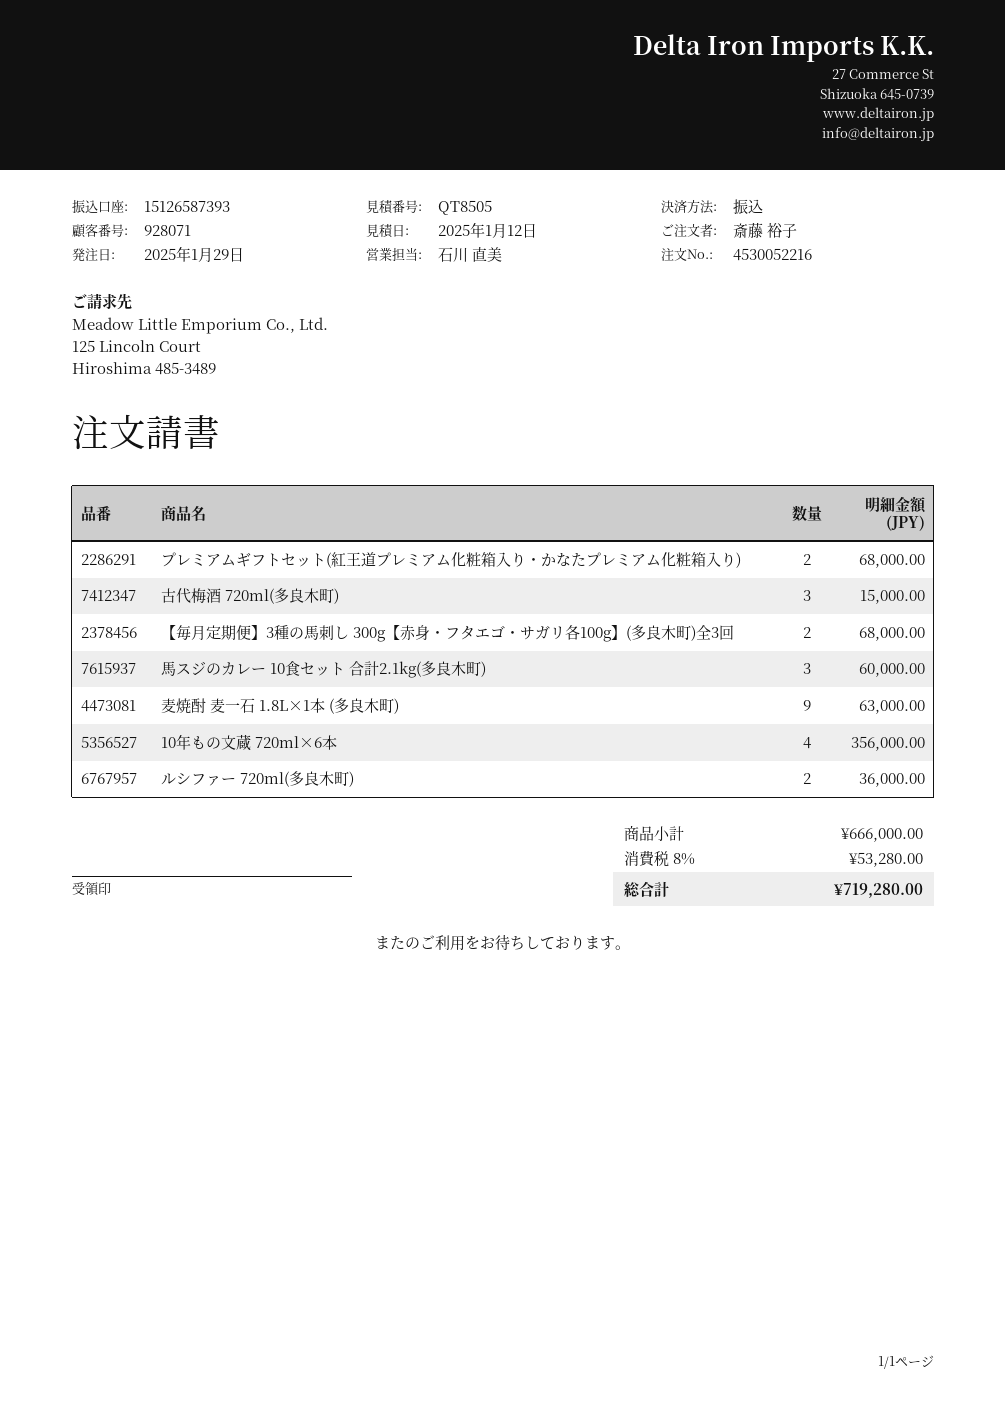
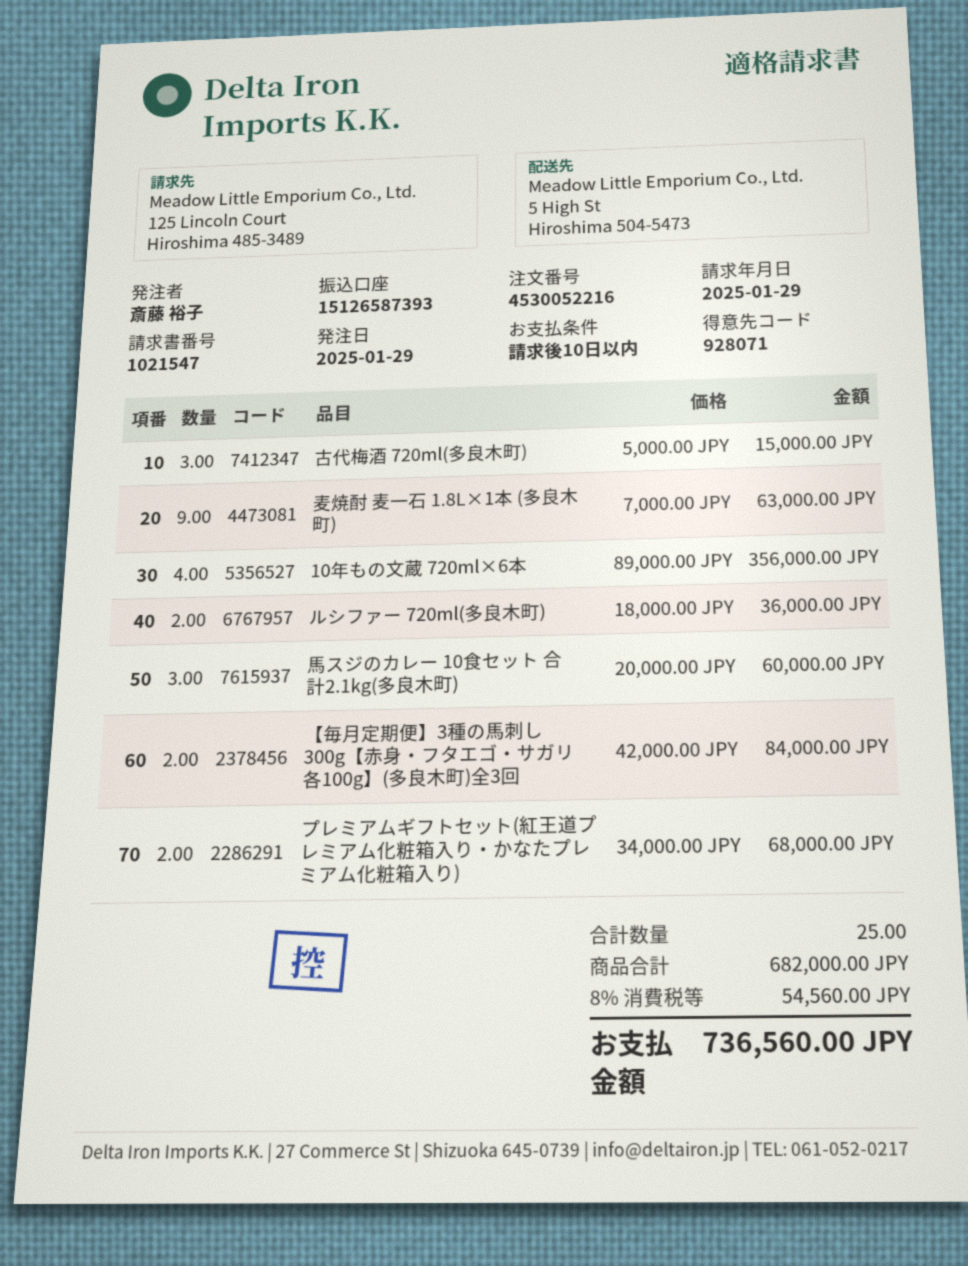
【毎月定期便】3種の馬刺し 300g【赤身・フタエゴ・サガリ各100g】(多良木町)全3回: 2 for 68000.00 -> 2 for 84000.00
subtotal: 666000.00 -> 682000.00
tax: 8% = 53280.00 -> 8% = 54560.00
total: 719280.00 -> 736560.00

